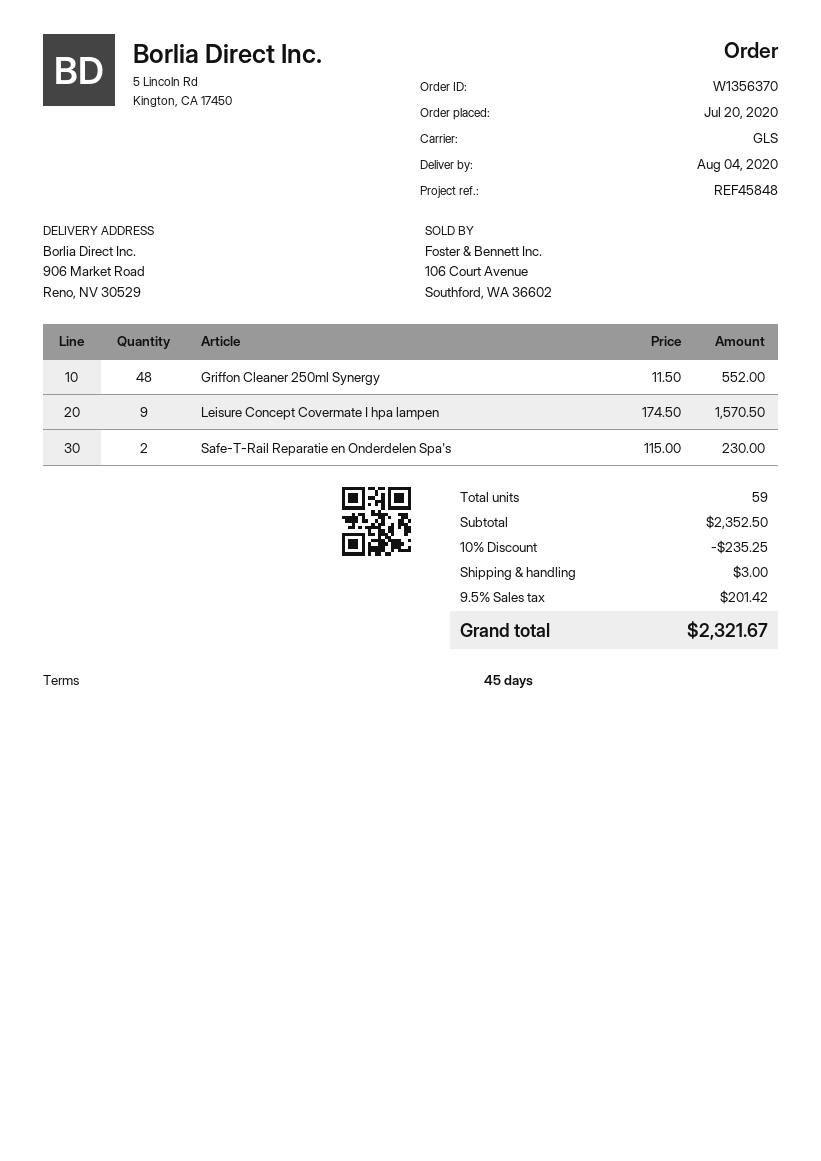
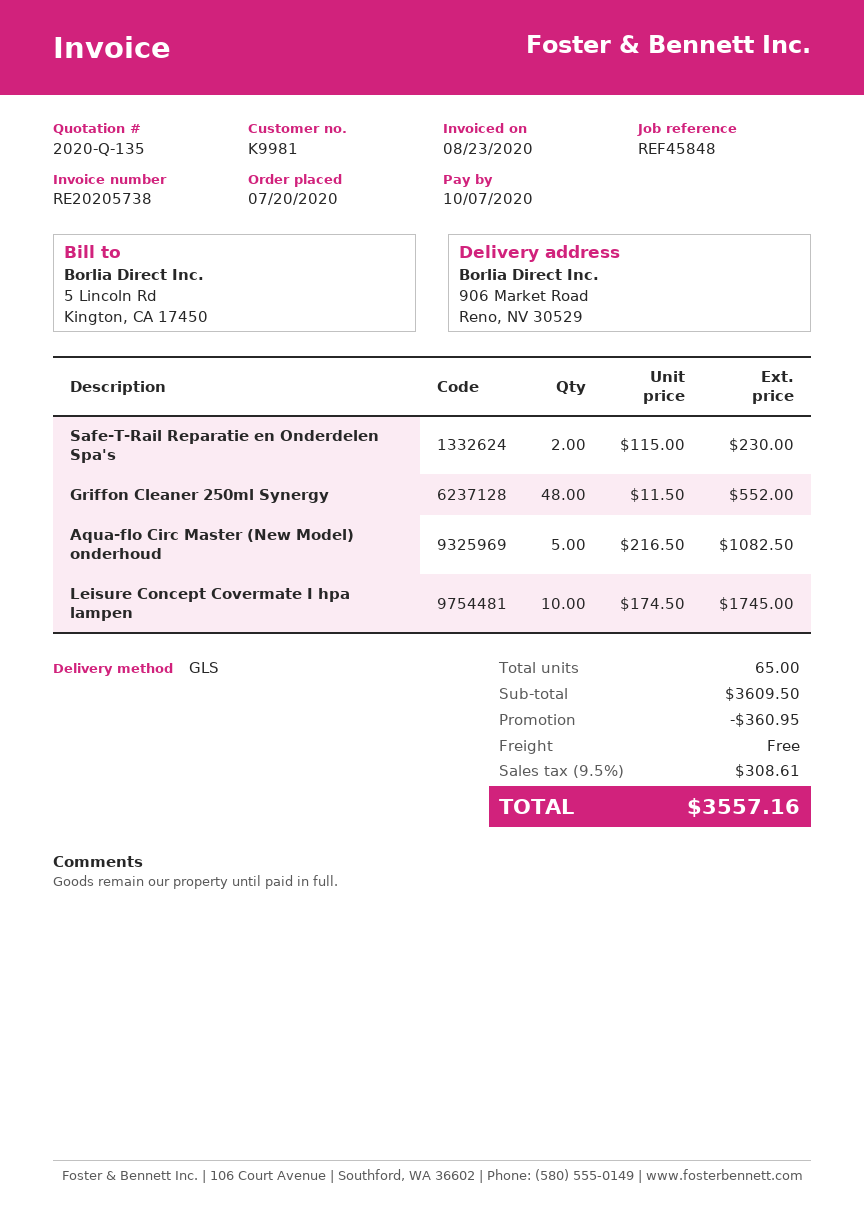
Leisure Concept Covermate I hpa lampen: 9 x 174.50 = 1570.50 -> 10 x 174.50 = 1745.00
Aqua-flo Circ Master (New Model) onderhoud: none -> 5 x 216.50 = 1082.50
total quantity: 59 -> 65
subtotal: 2352.50 -> 3609.50
discount: 235.25 -> 360.95
shipping: 3.00 -> 0.00
tax: 9.5% = 201.42 -> 9.5% = 308.61
total: 2321.67 -> 3557.16

